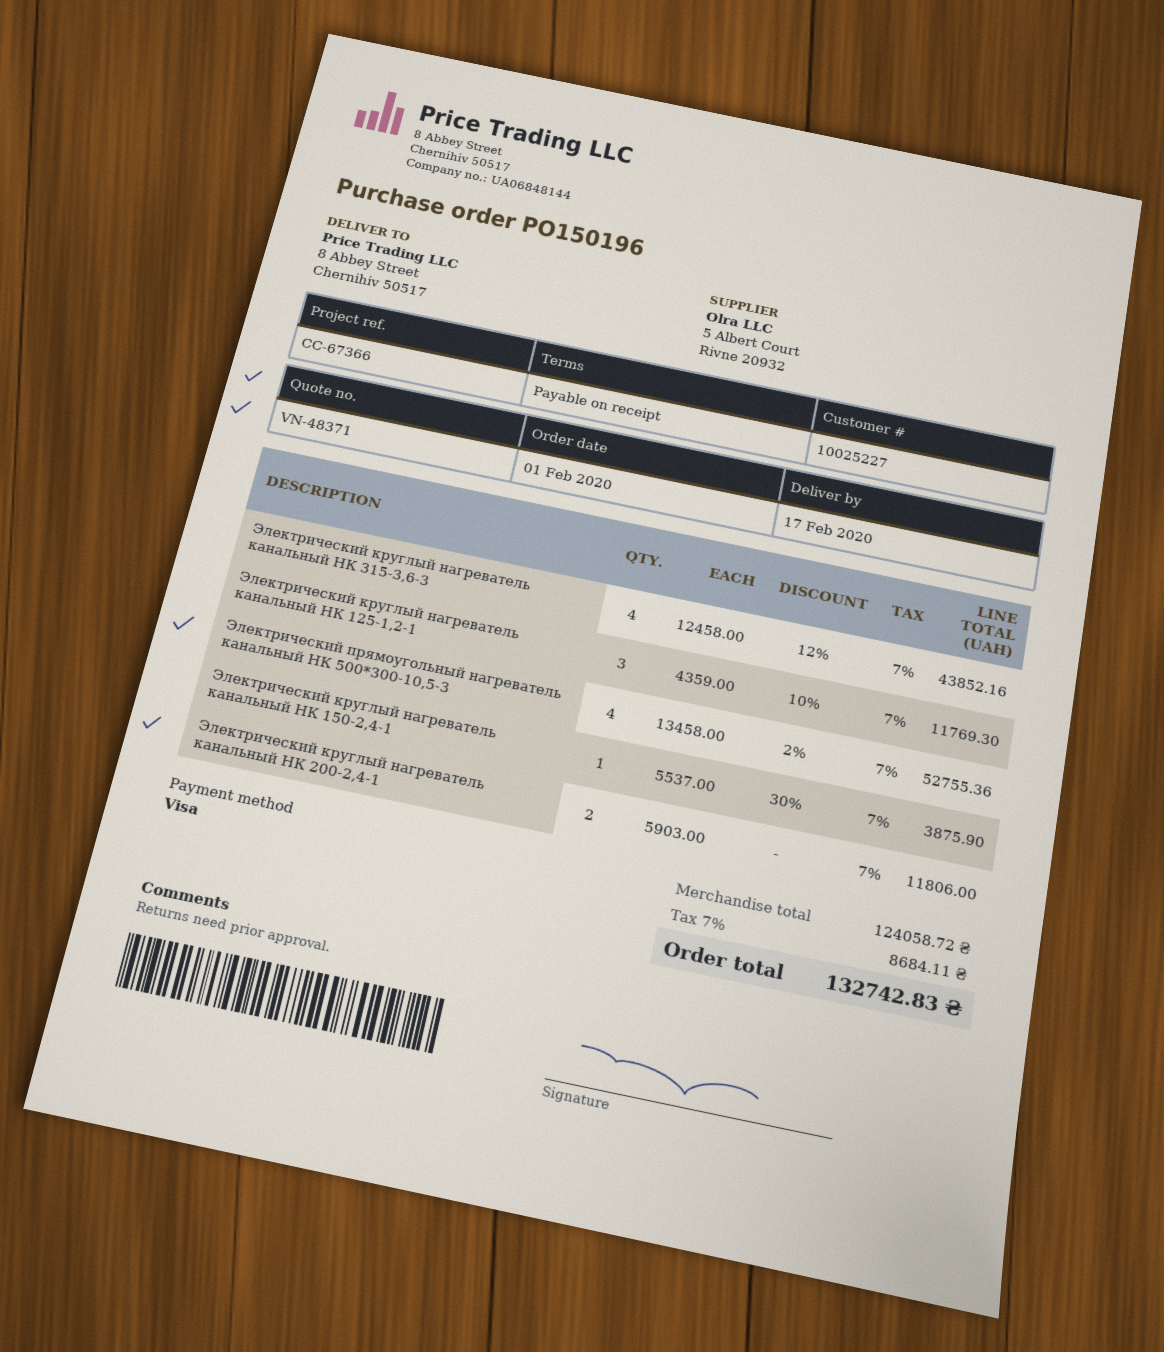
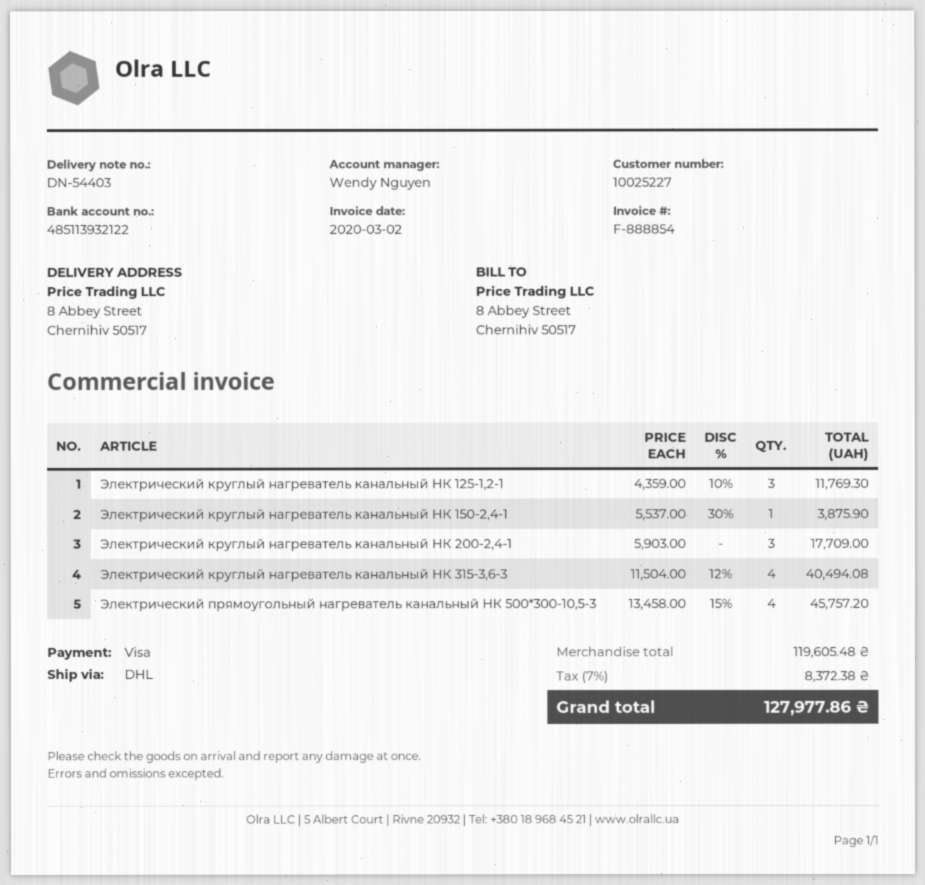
Электрический круглый нагреватель канальный НК 315-3,6-3: 4 x 12458.00 - 12% = 43852.16 -> 4 x 11504.00 - 12% = 40494.08
Электрический прямоугольный нагреватель канальный НК 500*300-10,5-3: 4 x 13458.00 - 2% = 52755.36 -> 4 x 13458.00 - 15% = 45757.20
Электрический круглый нагреватель канальный НК 200-2,4-1: 2 x 5903.00 = 11806.00 -> 3 x 5903.00 = 17709.00
subtotal: 124058.72 -> 119605.48
tax: 7% = 8684.11 -> 7% = 8372.38
total: 132742.83 -> 127977.86

